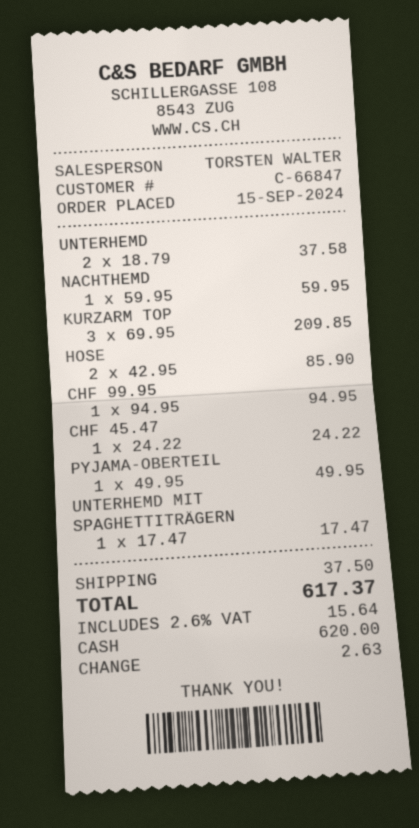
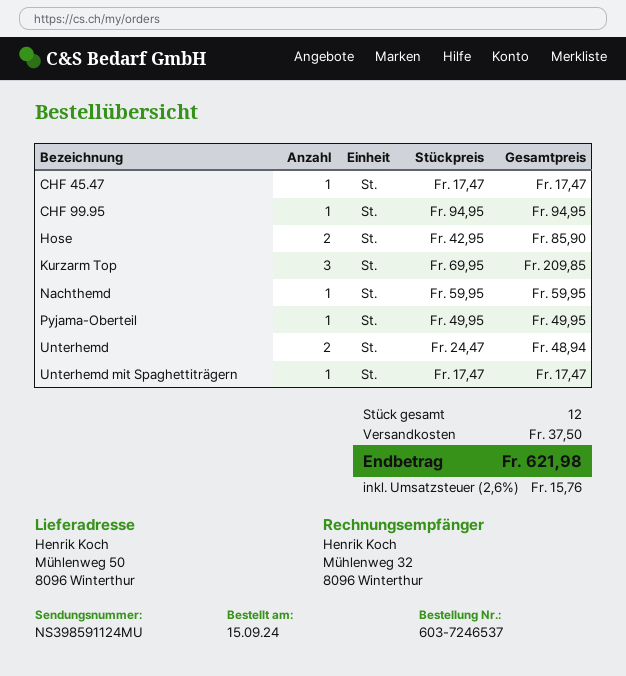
UNTERHEMD: 2 x 18.79 = 37.58 -> 2 x 24.47 = 48.94
CHF 45.47: 1 x 24.22 = 24.22 -> 1 x 17.47 = 17.47
tax: 2.6% = 15.64 -> 2.6% = 15.76
total: 617.37 -> 621.98

